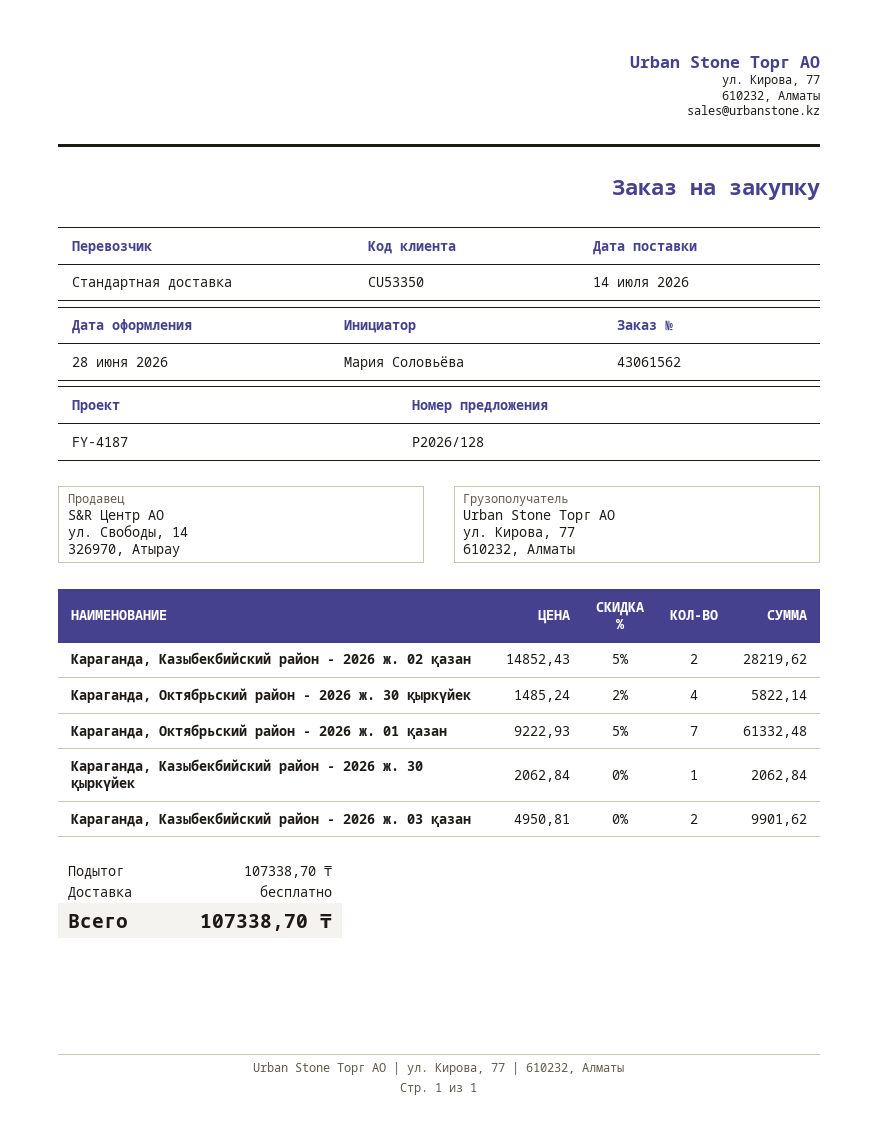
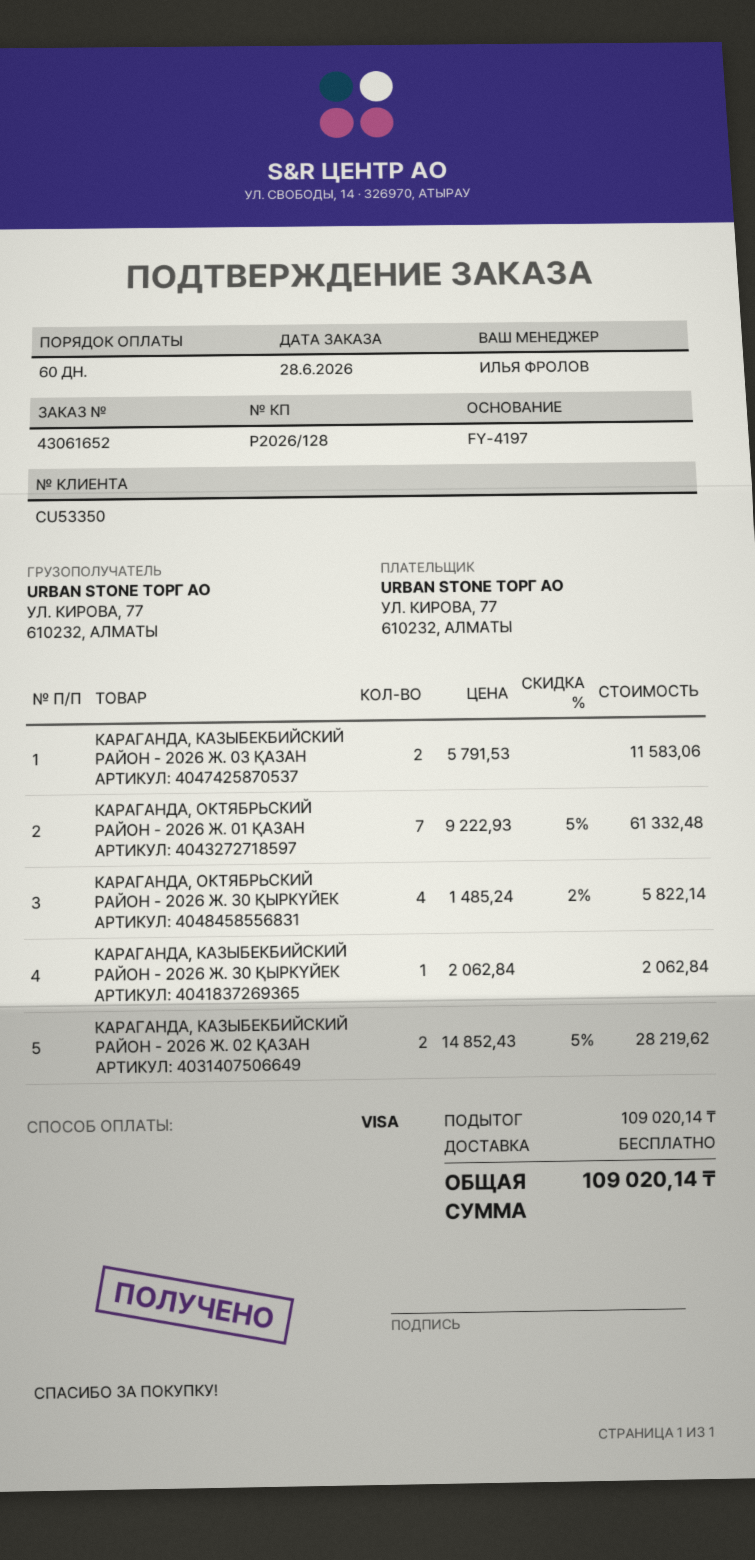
order number: 43061562 -> 43061652
reference: FY-4187 -> FY-4197
Караганда, Казыбекбийский район - 2026 ж. 03 қазан: 2 x 4950.81 = 9901.62 -> 2 x 5791.53 = 11583.06
subtotal: 107338.70 -> 109020.14
total: 107338.70 -> 109020.14

